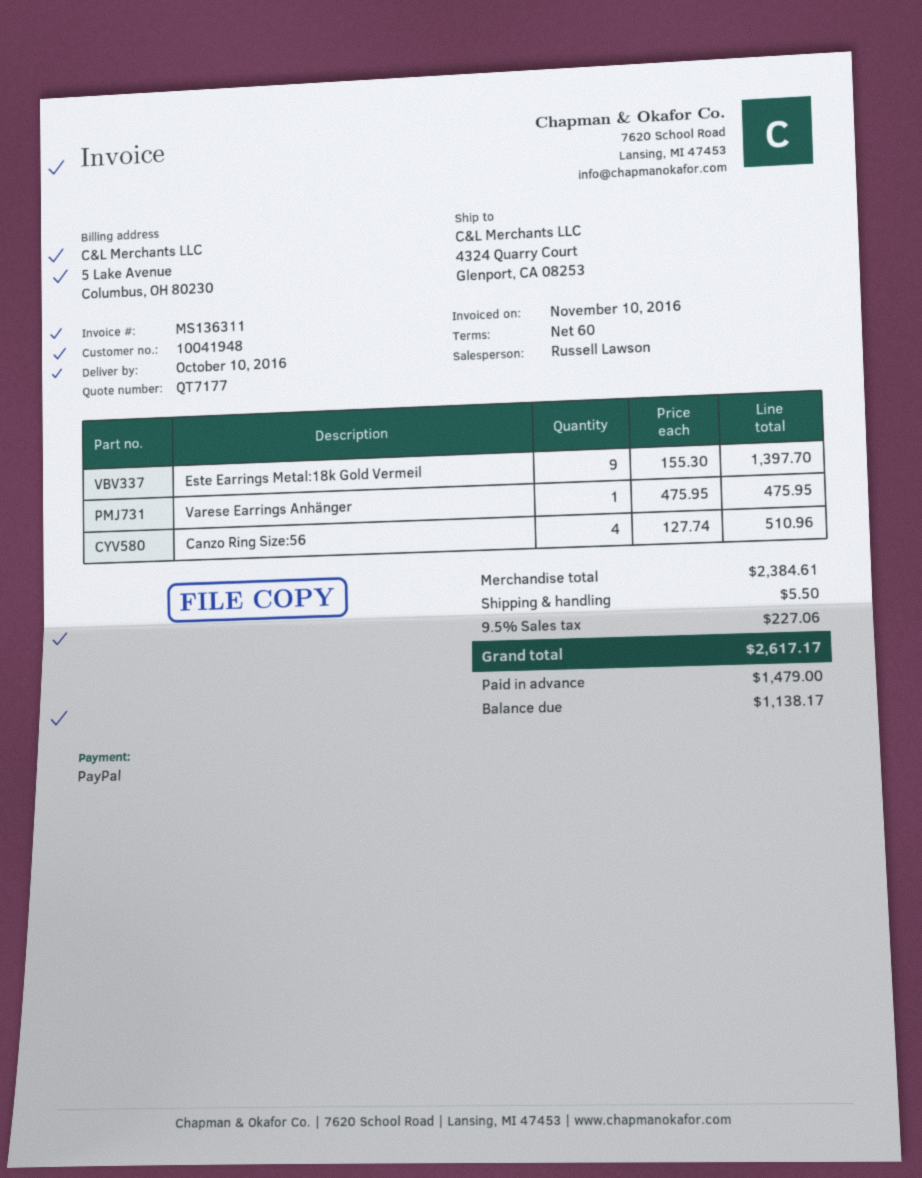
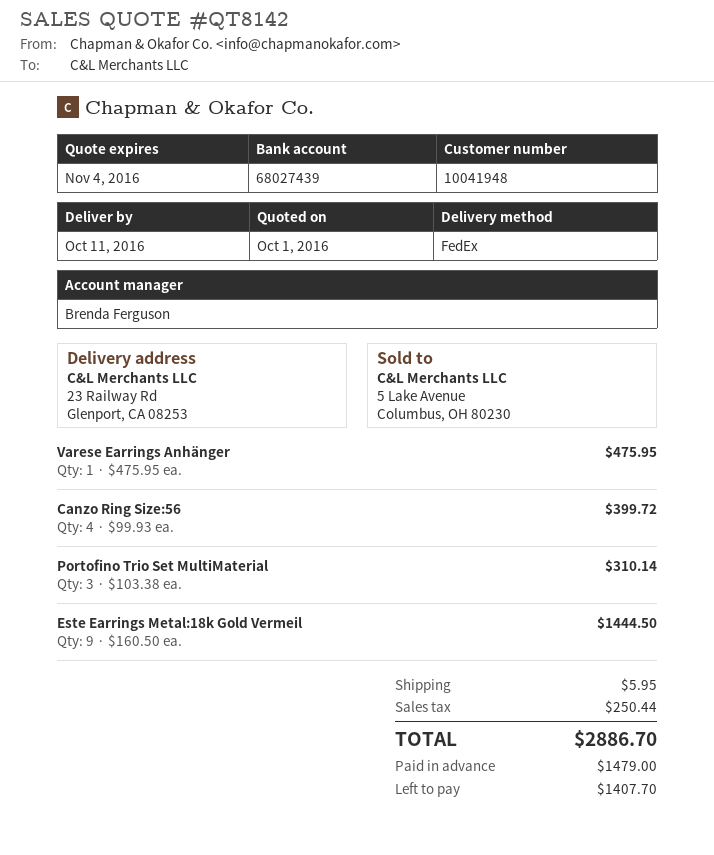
quote number: QT7177 -> QT8142
delivery date: 2016-10-10 -> 2016-10-11
sales rep: Russell Lawson -> Brenda Ferguson
ship to: 4324 Quarry Court, Glenport, CA 08253 -> 23 Railway Rd, Glenport, CA 08253
Este Earrings Metal:18k Gold Vermeil: 9 x 155.30 = 1397.70 -> 9 x 160.50 = 1444.50
Canzo Ring Size:56: 4 x 127.74 = 510.96 -> 4 x 99.93 = 399.72
Portofino Trio Set MultiMaterial: none -> 3 x 103.38 = 310.14
shipping: 5.50 -> 5.95
tax: 227.06 -> 250.44
total: 2617.17 -> 2886.70
balance: 1138.17 -> 1407.70

